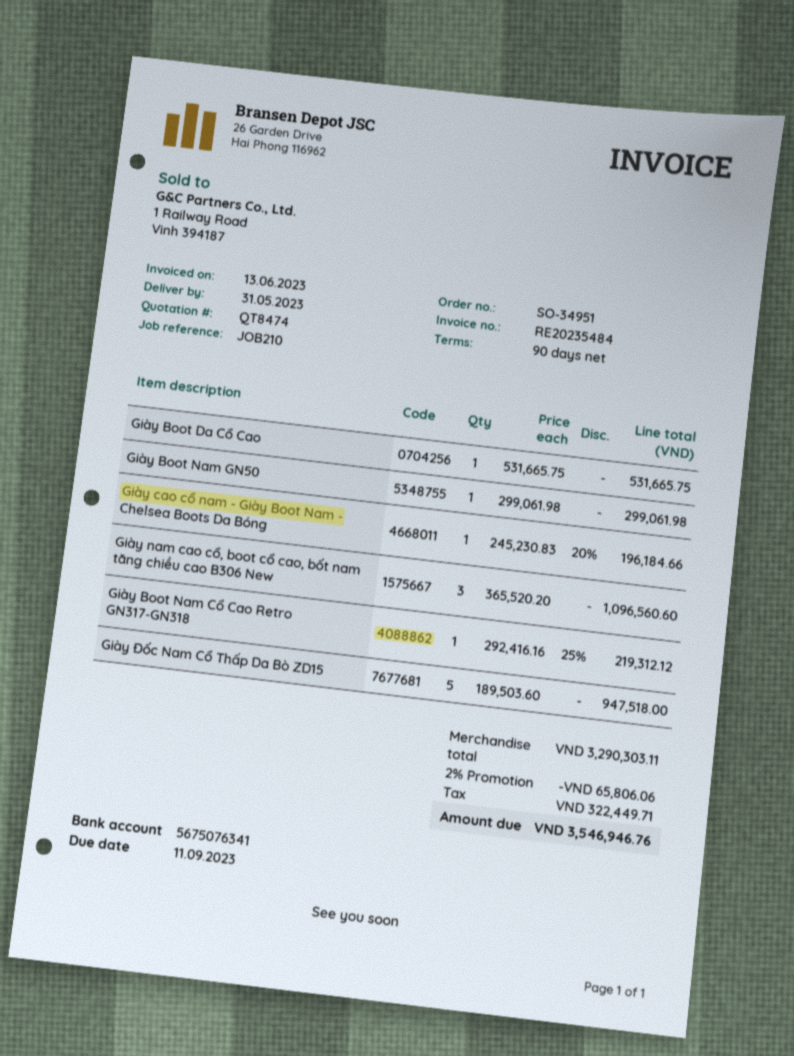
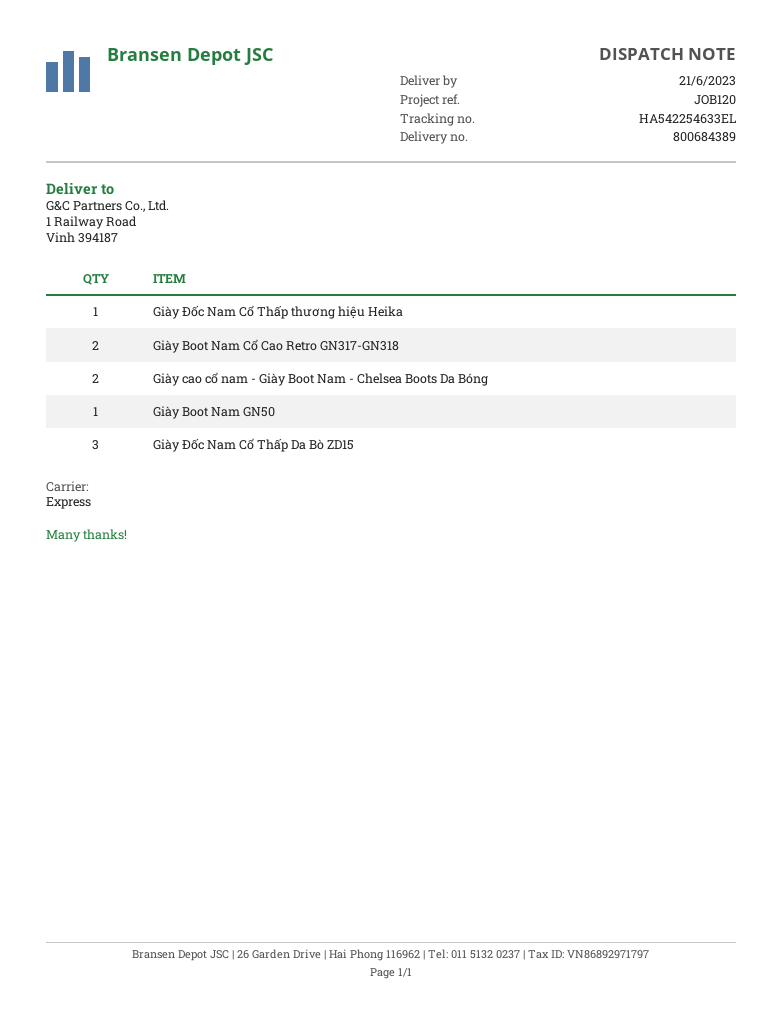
delivery date: 2023-05-31 -> 2023-06-21
reference: JOB210 -> JOB120
Giày Boot Da Cổ Cao: 1 -> none
Giày cao cổ nam - Giày Boot Nam - Chelsea Boots Da Bóng: 1 -> 2
Giày nam cao cổ, boot cổ cao, bốt nam tăng chiều cao B306 New: 3 -> none
Giày Boot Nam Cổ Cao Retro GN317-GN318: 1 -> 2
Giày Đốc Nam Cổ Thấp Da Bò ZD15: 5 -> 3
Giày Đốc Nam Cổ Thấp thương hiệu Heika: none -> 1

